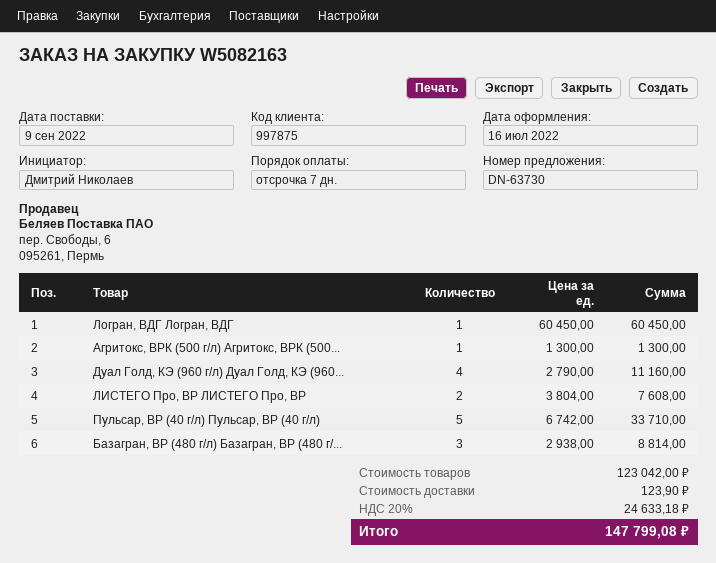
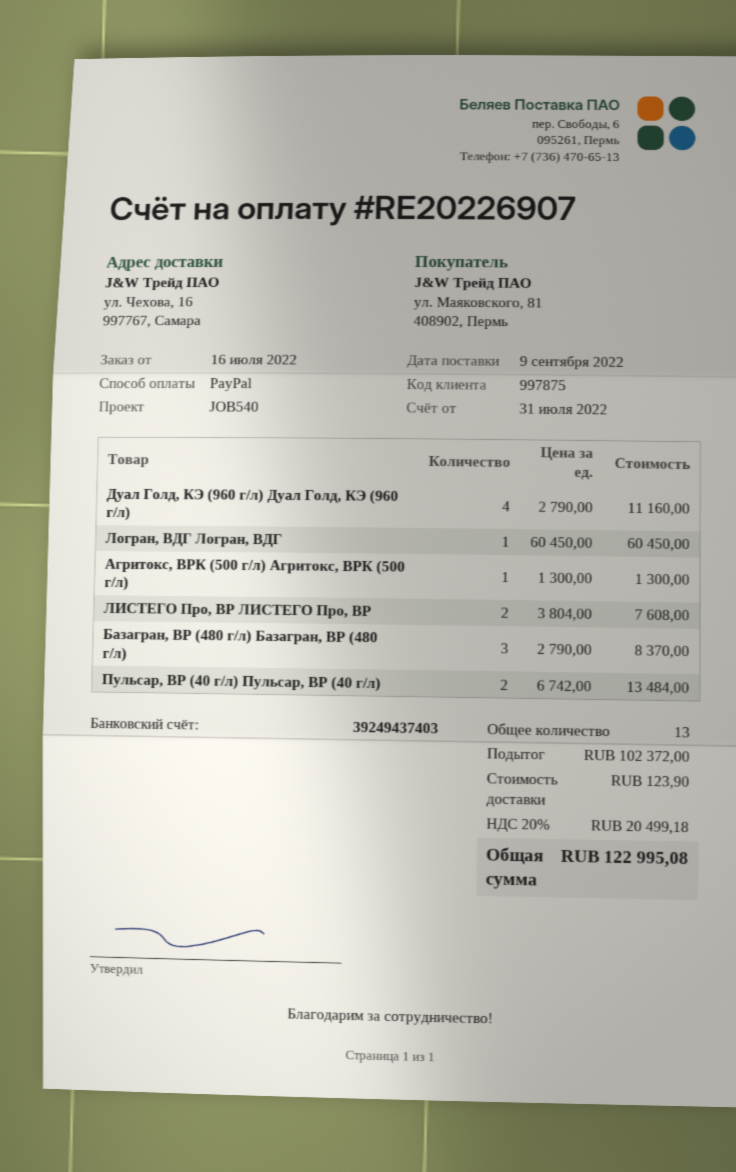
Пульсар, ВР (40 г/л) Пульсар, ВР (40 г/л): 5 x 6742.00 = 33710.00 -> 2 x 6742.00 = 13484.00
Базагран, BР (480 г/л) Базагран, BР (480 г/...: 3 x 2938.00 = 8814.00 -> 3 x 2790.00 = 8370.00
subtotal: 123042.00 -> 102372.00
tax: 20% = 24633.18 -> 20% = 20499.18
total: 147799.08 -> 122995.08

